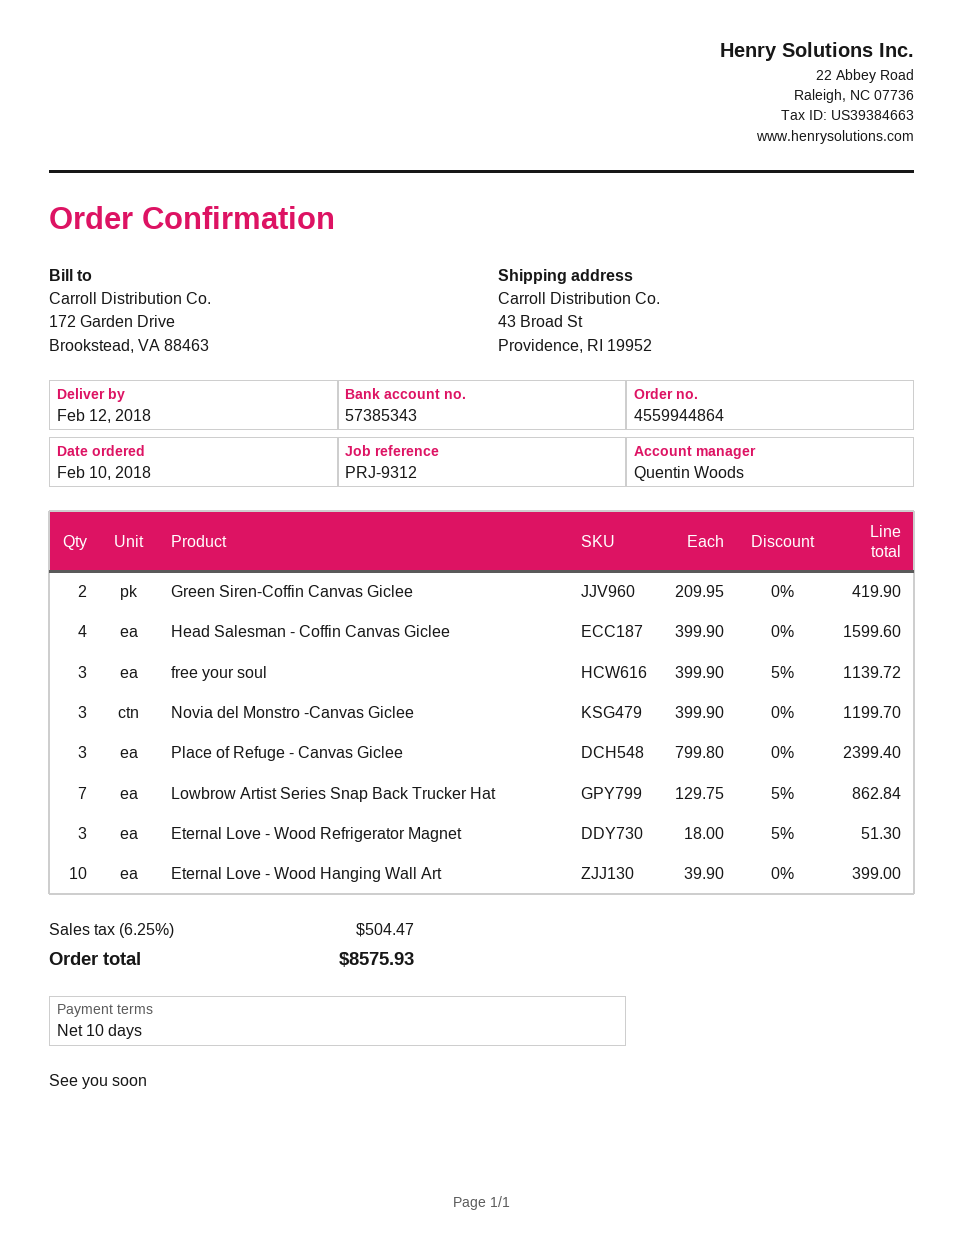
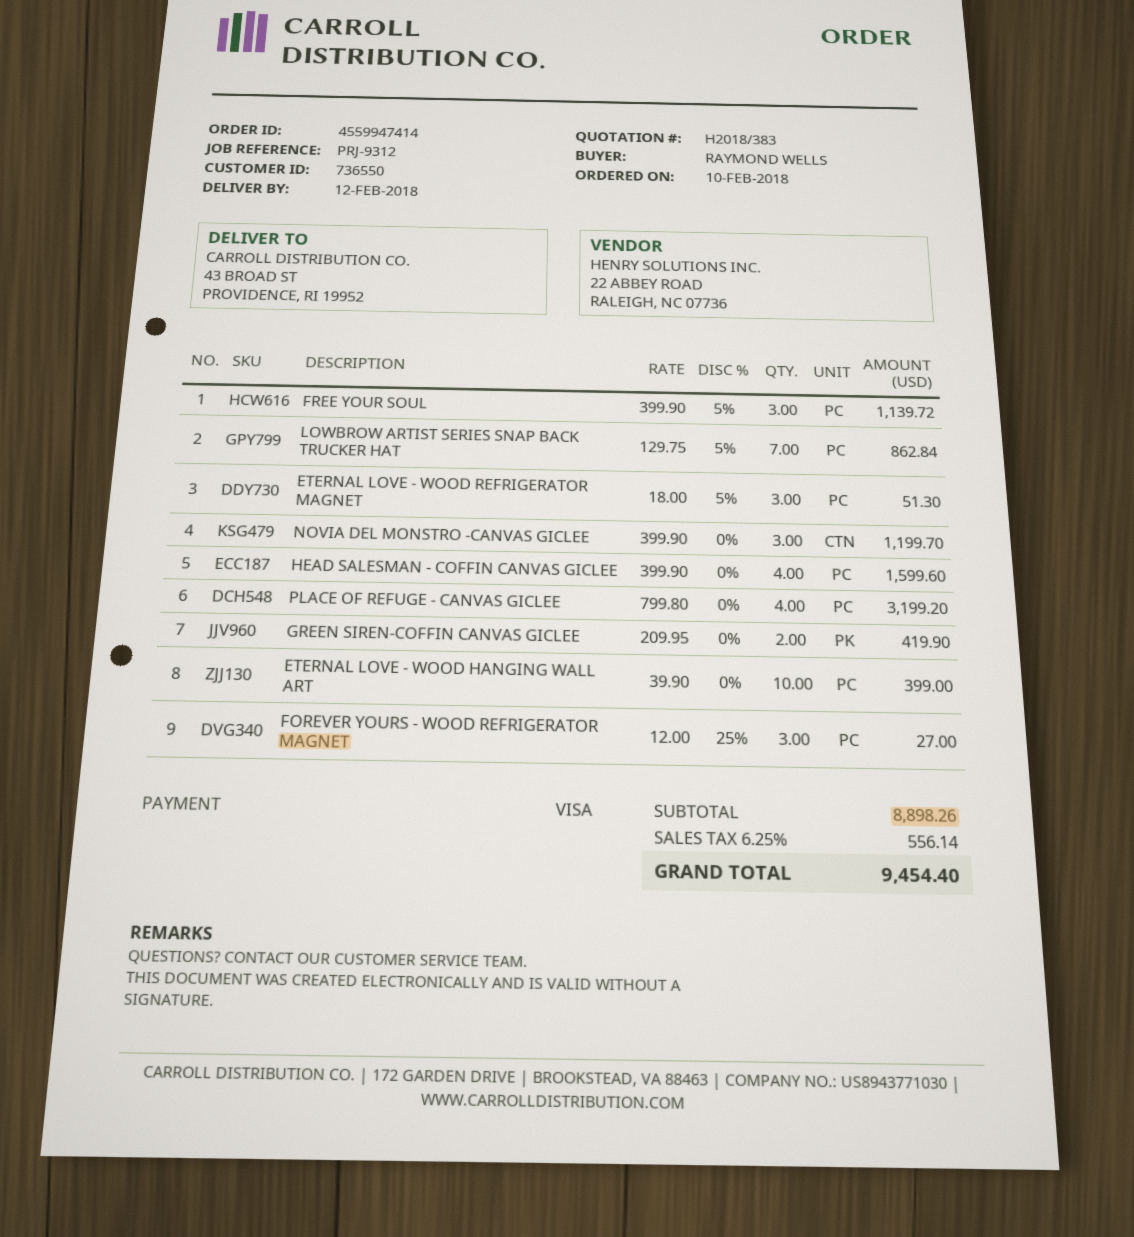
order number: 4559944864 -> 4559947414
Place of Refuge - Canvas Giclee: 3 x 799.80 = 2399.40 -> 4 x 799.80 = 3199.20
FOREVER YOURS - WOOD REFRIGERATOR MAGNET: none -> 3 x 12.00 - 25% = 27.00
tax: 6.25% = 504.47 -> 6.25% = 556.14
total: 8575.93 -> 9454.40

